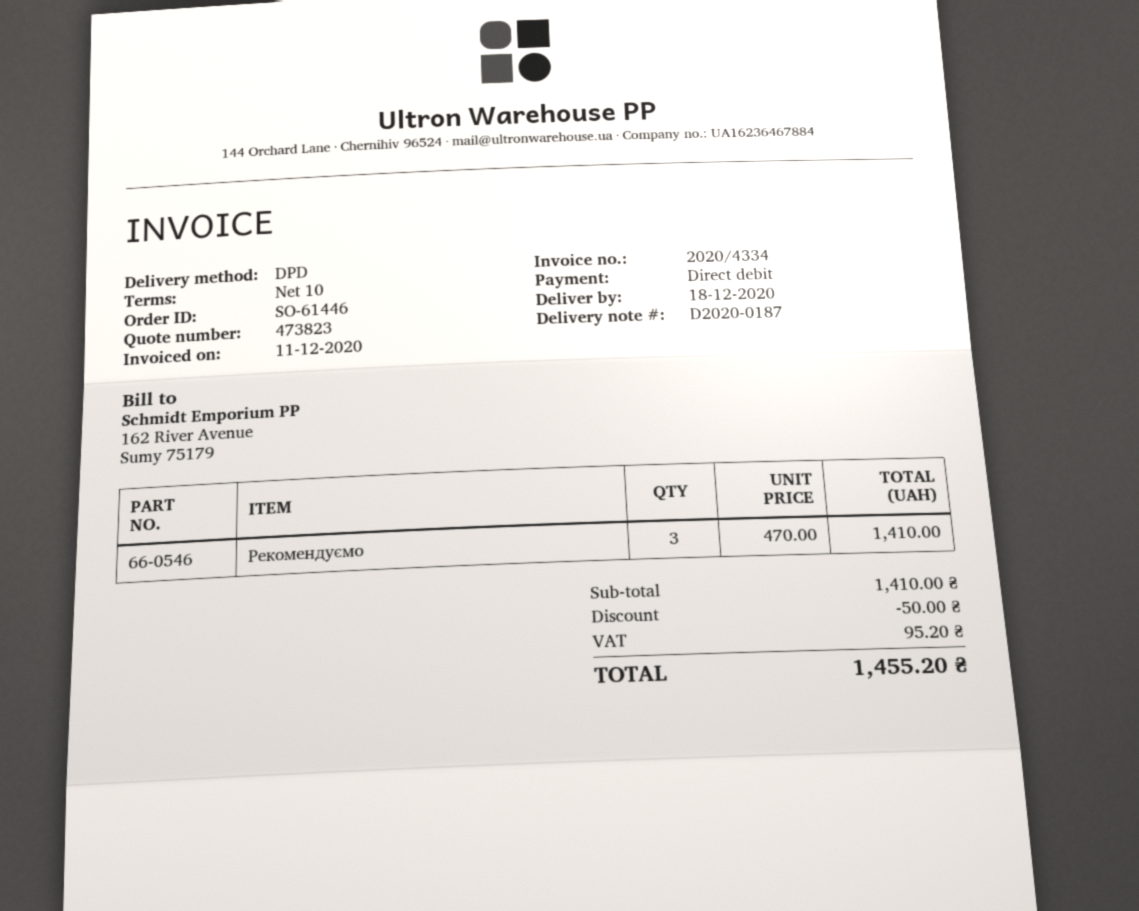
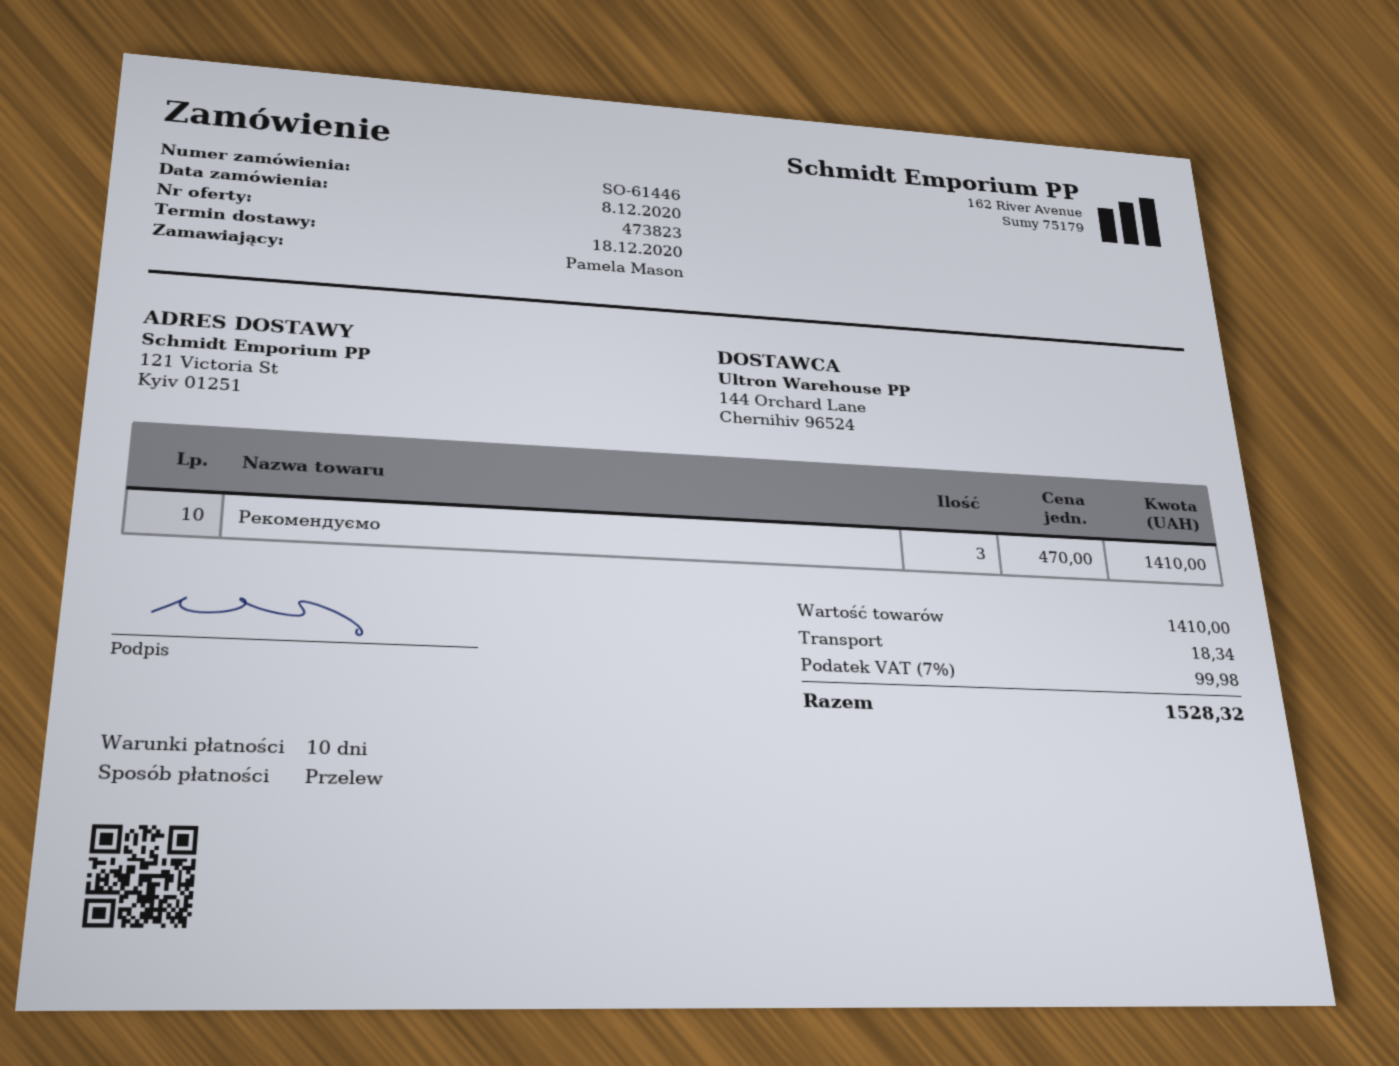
payment method: direct debit -> bank transfer
discount: 50.00 -> none
shipping: none -> 18.34
tax: 95.20 -> 99.98
total: 1455.20 -> 1528.32

